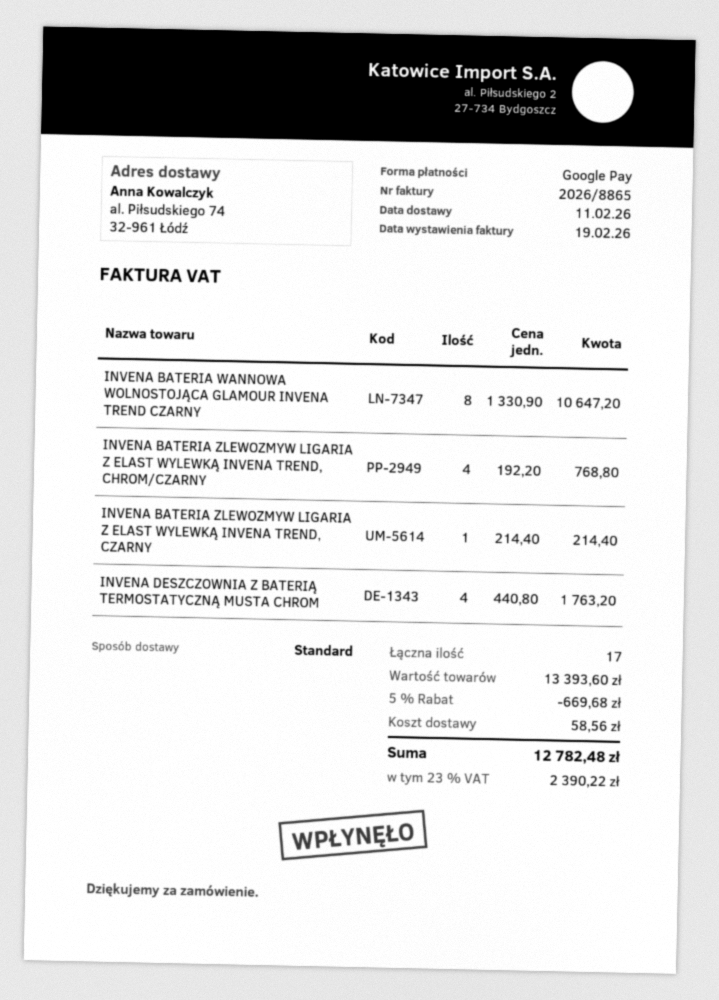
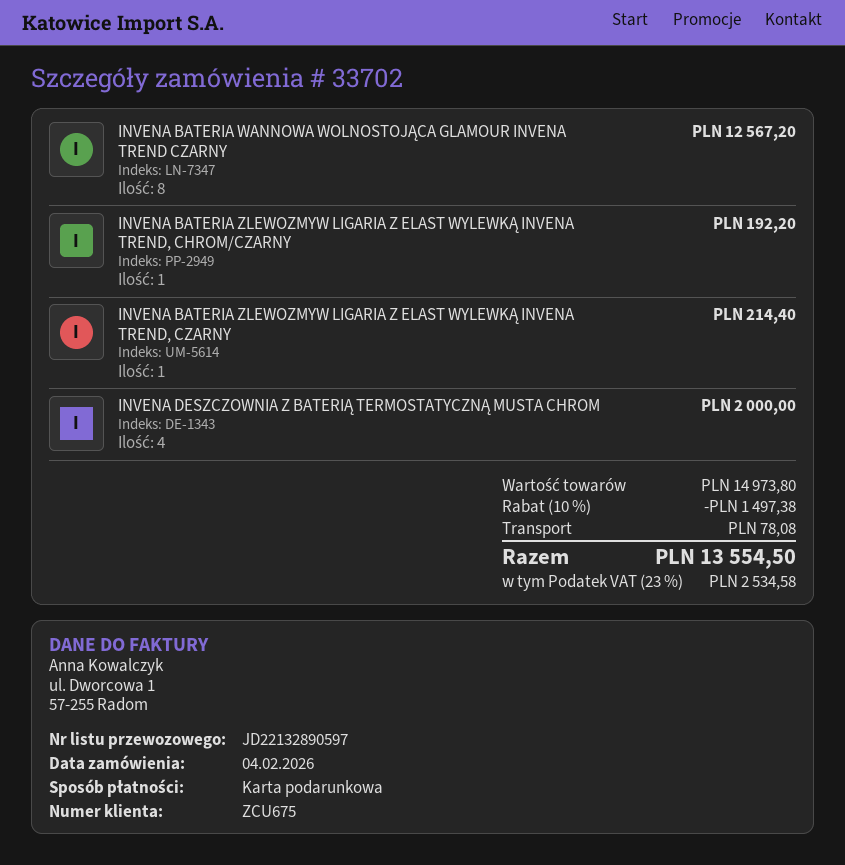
payment method: Google Pay -> gift card
INVENA BATERIA WANNOWA WOLNOSTOJĄCA GLAMOUR INVENA TREND CZARNY: 8 for 10647.20 -> 8 for 12567.20
INVENA BATERIA ZLEWOZMYW LIGARIA Z ELAST WYLEWKĄ INVENA TREND, CHROM/CZARNY: 4 for 768.80 -> 1 for 192.20
INVENA DESZCZOWNIA Z BATERIĄ TERMOSTATYCZNĄ MUSTA CHROM: 4 for 1763.20 -> 4 for 2000.00
subtotal: 13393.60 -> 14973.80
discount: 5% = 669.68 -> 10% = 1497.38
shipping: 58.56 -> 78.08
tax: 23% = 2390.22 -> 23% = 2534.58
total: 12782.48 -> 13554.50

